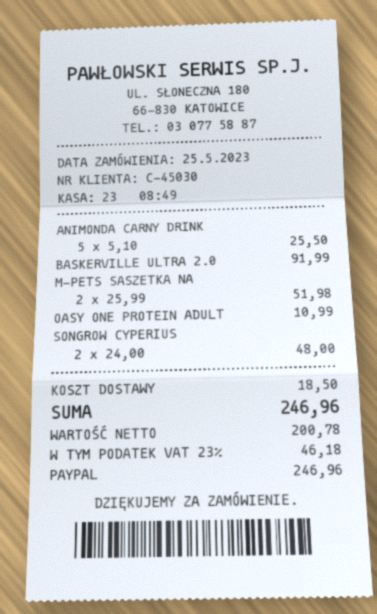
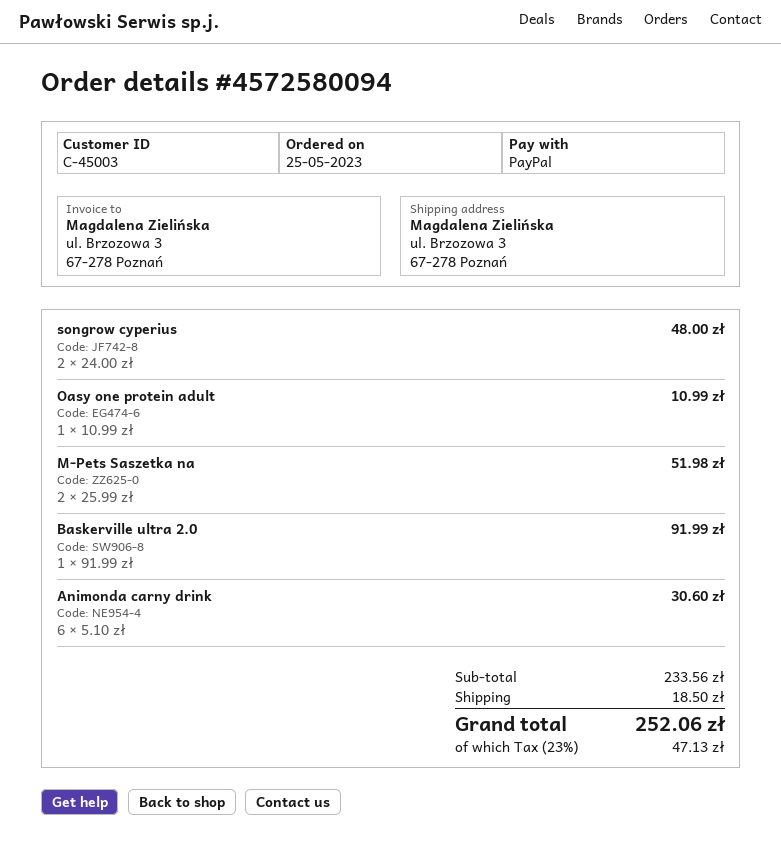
customer number: C-45030 -> C-45003
ANIMONDA CARNY DRINK: 5 x 5.10 = 25.50 -> 6 x 5.10 = 30.60
tax: 23% = 46.18 -> 23% = 47.13
total: 246.96 -> 252.06

